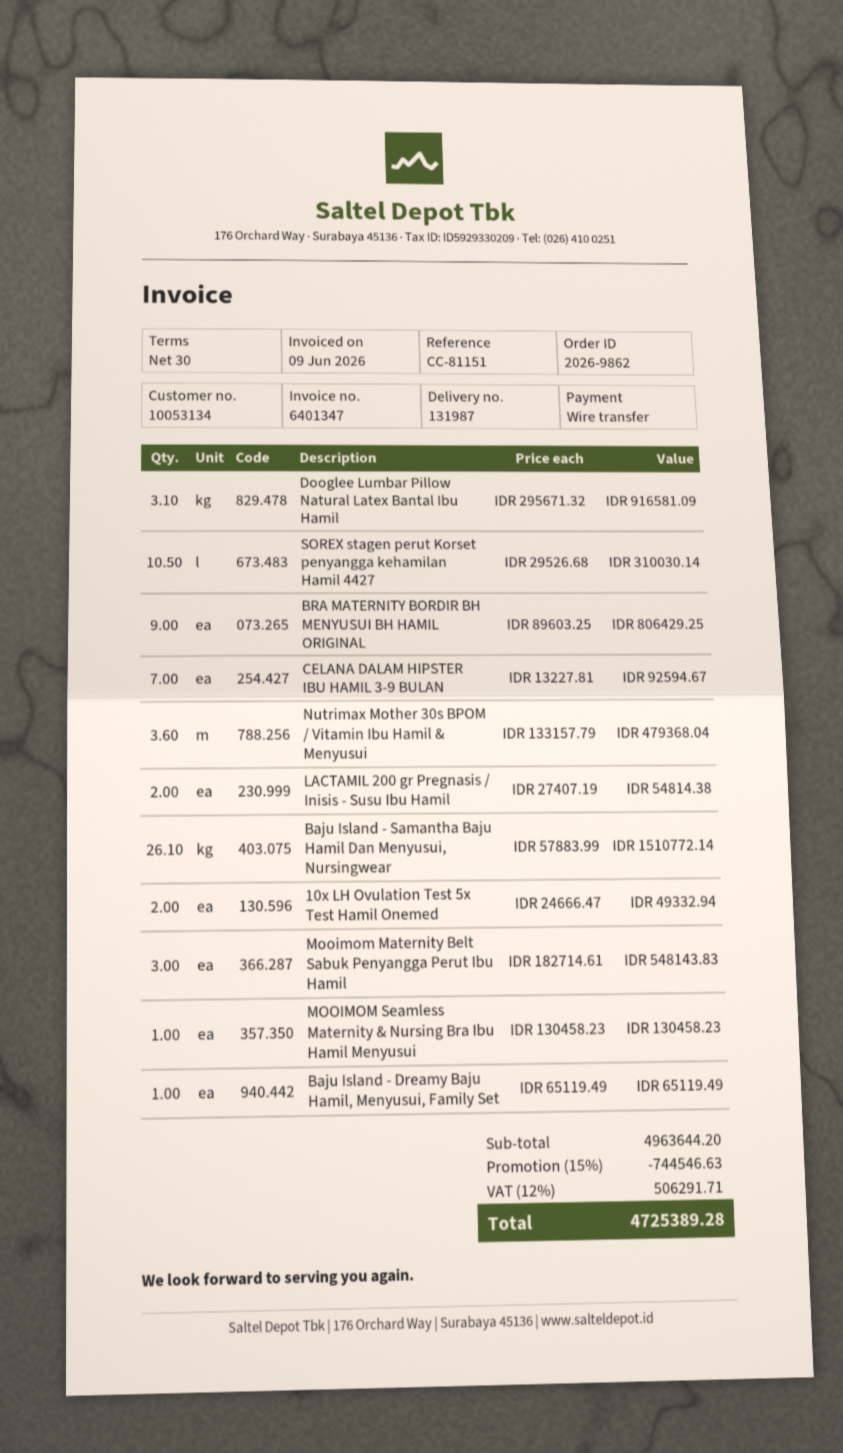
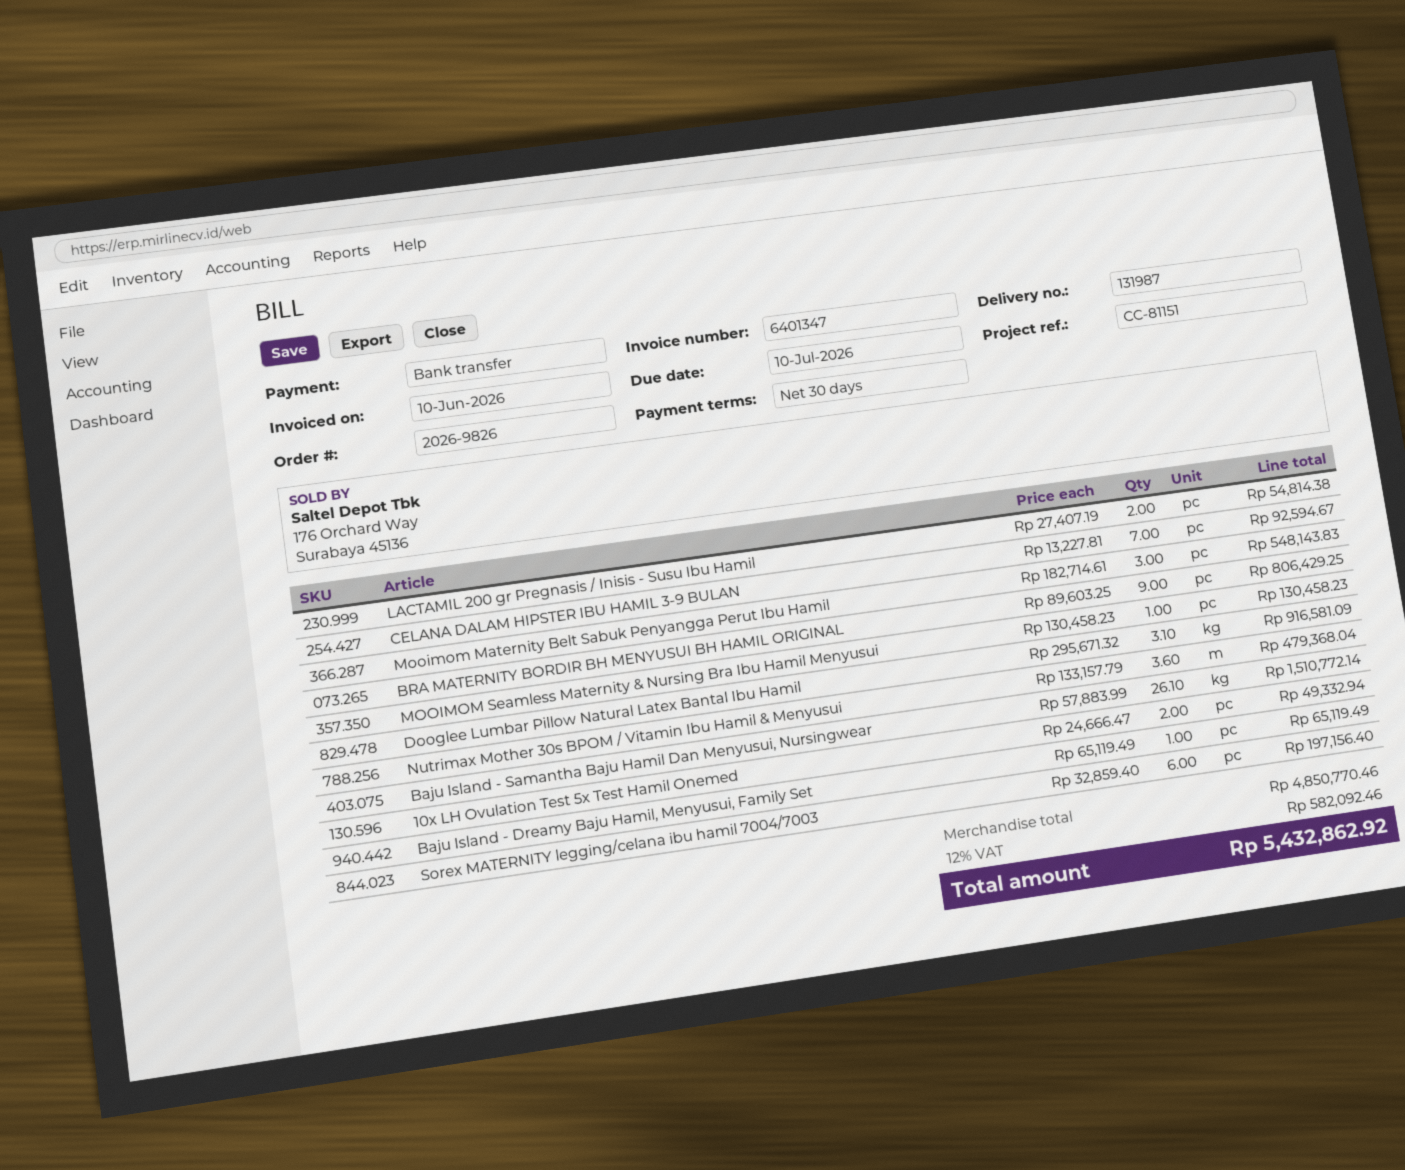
order number: 2026-9862 -> 2026-9826
invoice date: 2026-06-09 -> 2026-06-10
SOREX stagen perut Korset penyangga kehamilan Hamil 4427: 10.5 x 29526.68 = 310030.14 -> none
Sorex MATERNITY legging/celana ibu hamil 7004/7003: none -> 6 x 32859.40 = 197156.40
subtotal: 4963644.20 -> 4850770.46
discount: 15% = 744546.63 -> none
tax: 12% = 506291.71 -> 12% = 582092.46
total: 4725389.28 -> 5432862.92

